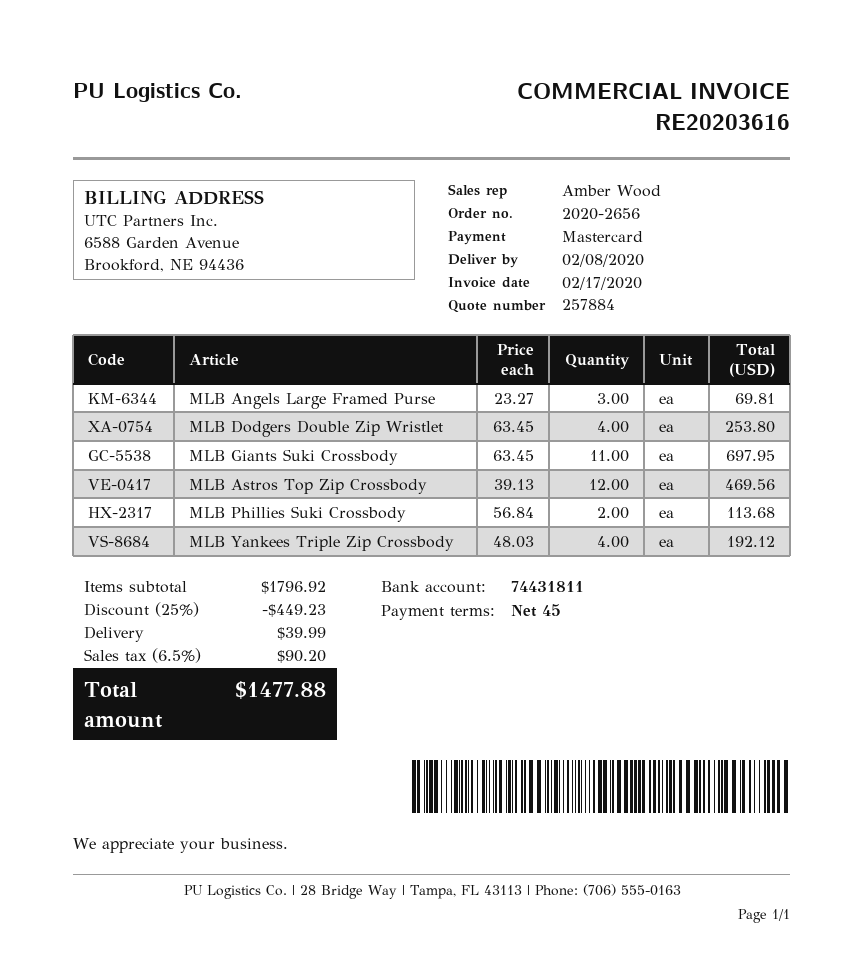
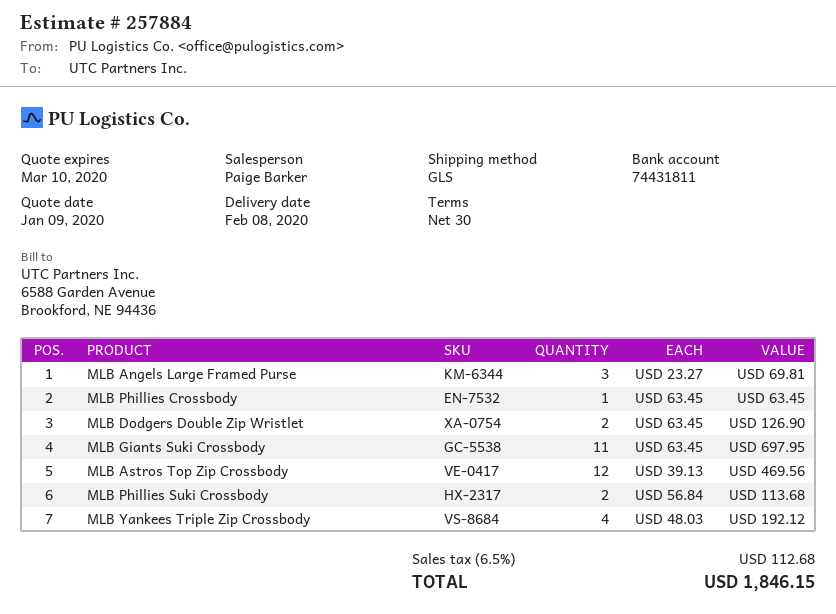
payment terms: 45 days -> 30 days
sales rep: Amber Wood -> Paige Barker
MLB Dodgers Double Zip Wristlet: 4 x 63.45 = 253.80 -> 2 x 63.45 = 126.90
MLB Phillies Crossbody: none -> 1 x 63.45 = 63.45
discount: 25% = 449.23 -> none
shipping: 39.99 -> none
tax: 6.5% = 90.20 -> 6.5% = 112.68
total: 1477.88 -> 1846.15

